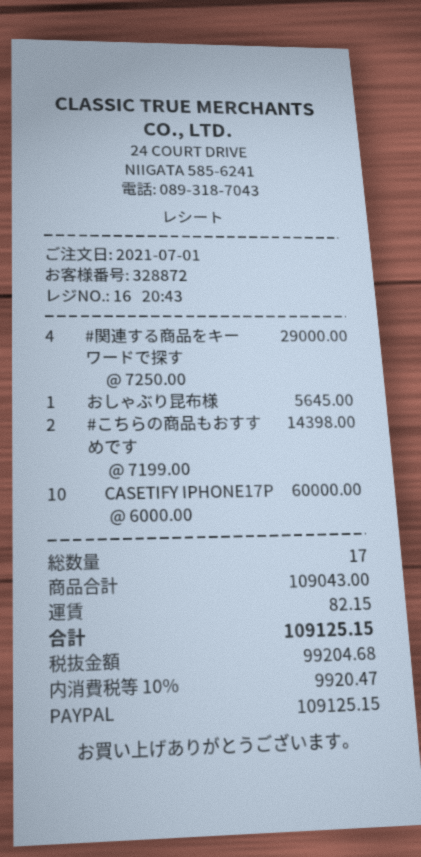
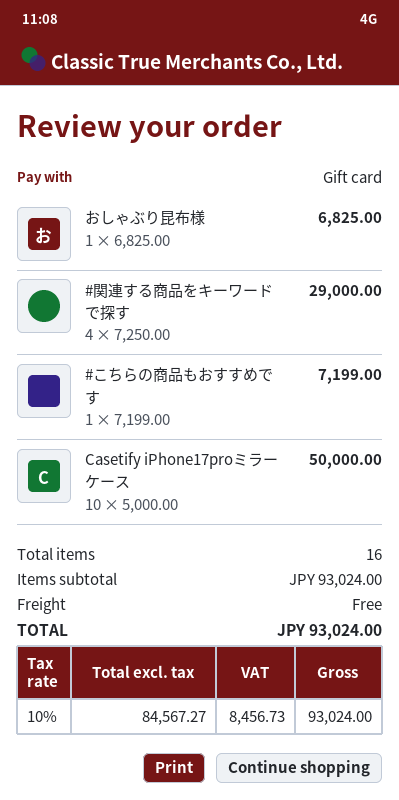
payment method: PayPal -> gift card
おしゃぶり昆布様: 1 x 5645.00 = 5645.00 -> 1 x 6825.00 = 6825.00
#こちらの商品もおすすめです: 2 x 7199.00 = 14398.00 -> 1 x 7199.00 = 7199.00
CASETIFY IPHONE17P: 10 x 6000.00 = 60000.00 -> 10 x 5000.00 = 50000.00
total quantity: 17 -> 16
subtotal: 109043.00 -> 93024.00
shipping: 82.15 -> 0.00
net: 99204.68 -> 84567.27
tax: 10% = 9920.47 -> 10% = 8456.73
total: 109125.15 -> 93024.00

